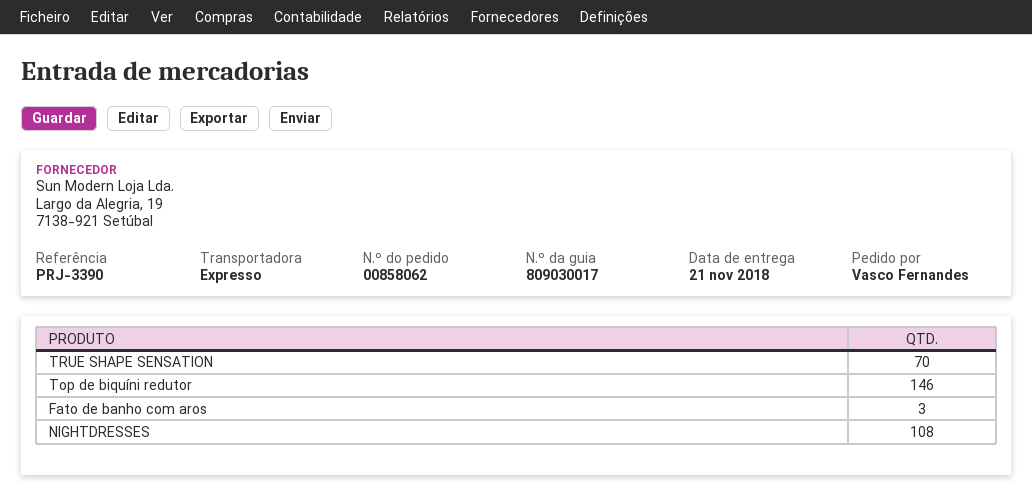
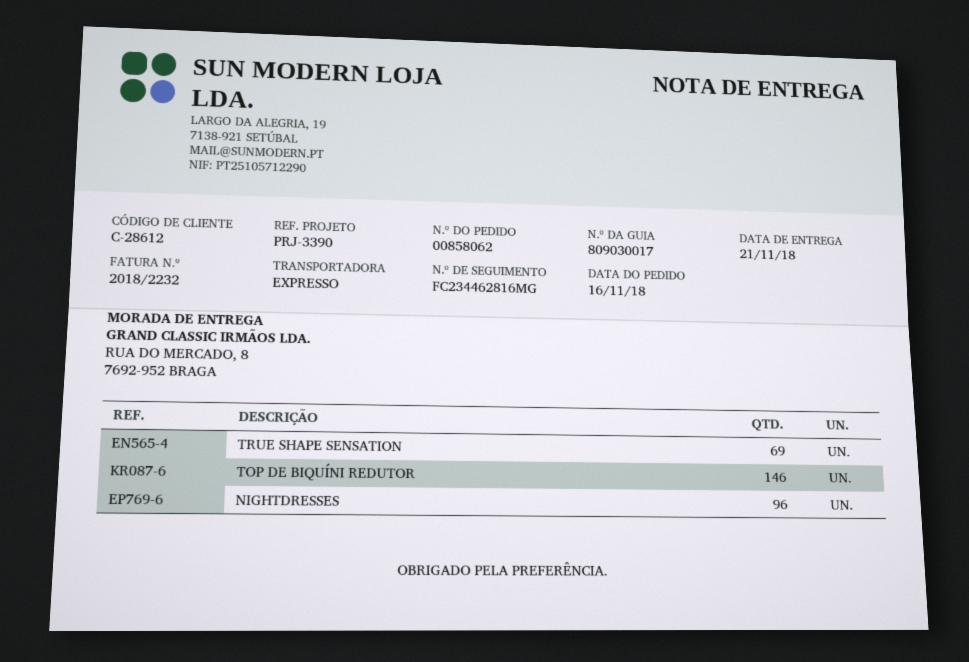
TRUE SHAPE SENSATION: 70 -> 69
Fato de banho com aros: 3 -> none
NIGHTDRESSES: 108 -> 96

